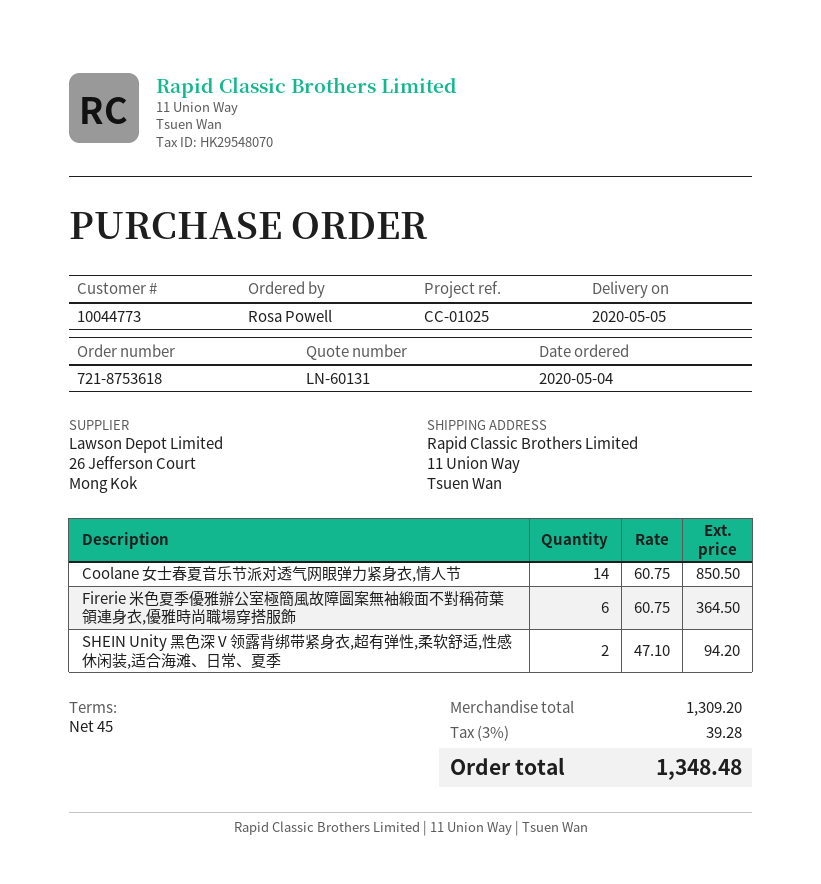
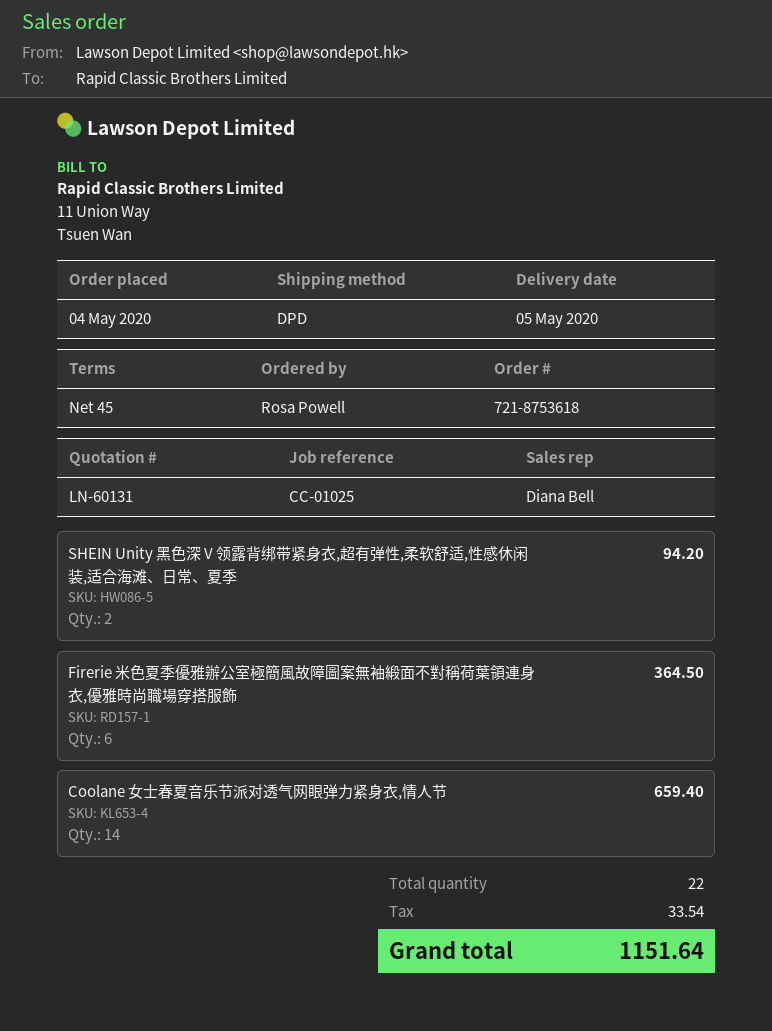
Coolane 女士春夏音乐节派对透气网眼弹力紧身衣,情人节: 14 for 850.50 -> 14 for 659.40
tax: 39.28 -> 33.54
total: 1348.48 -> 1151.64

